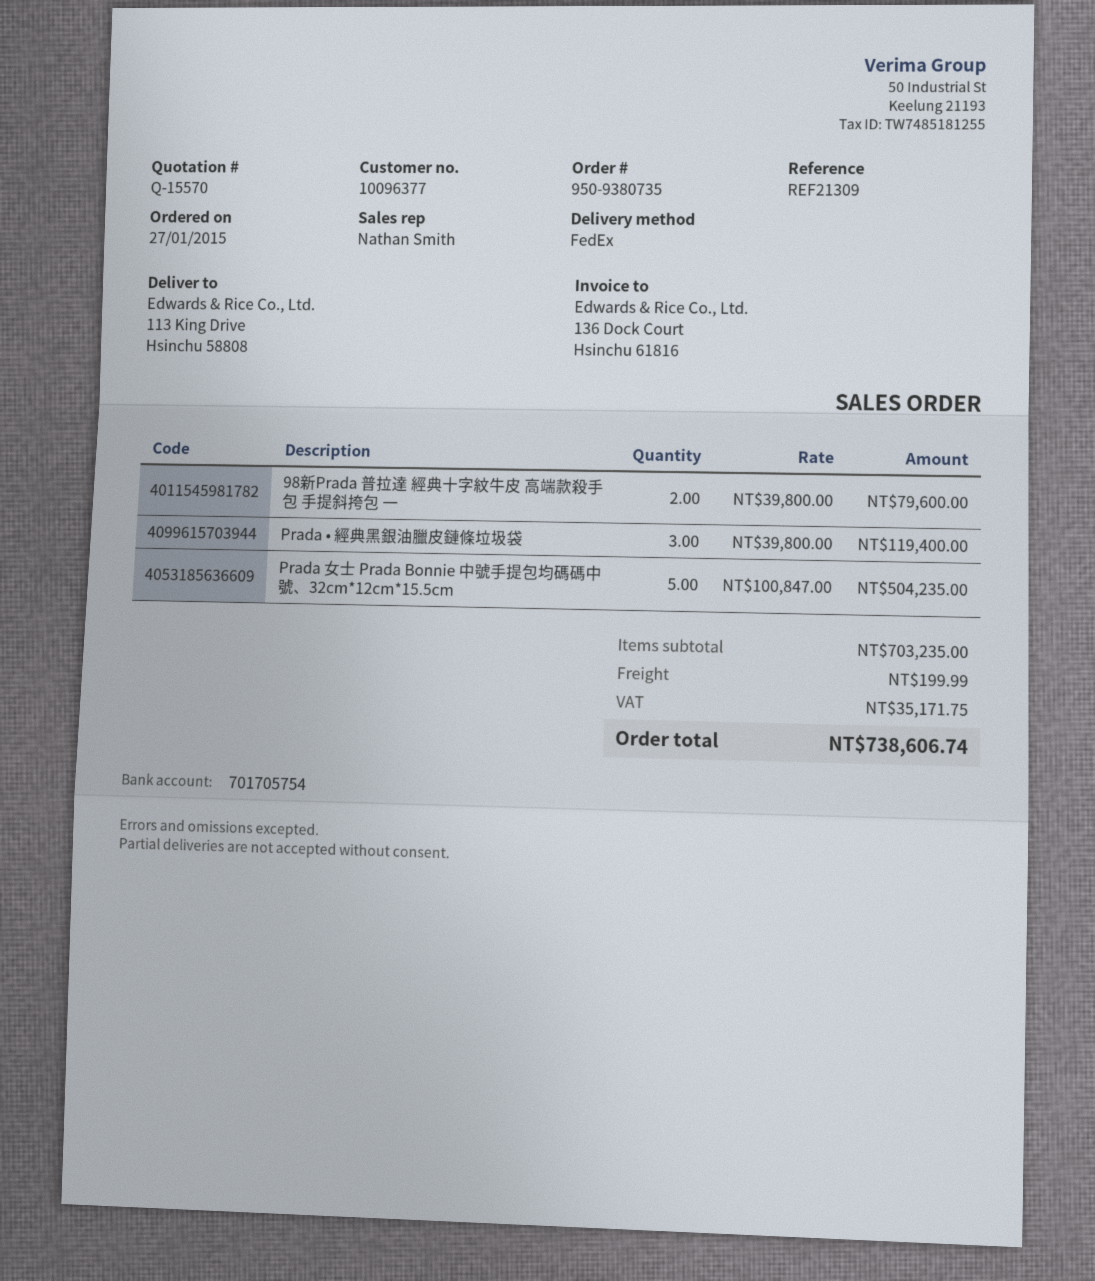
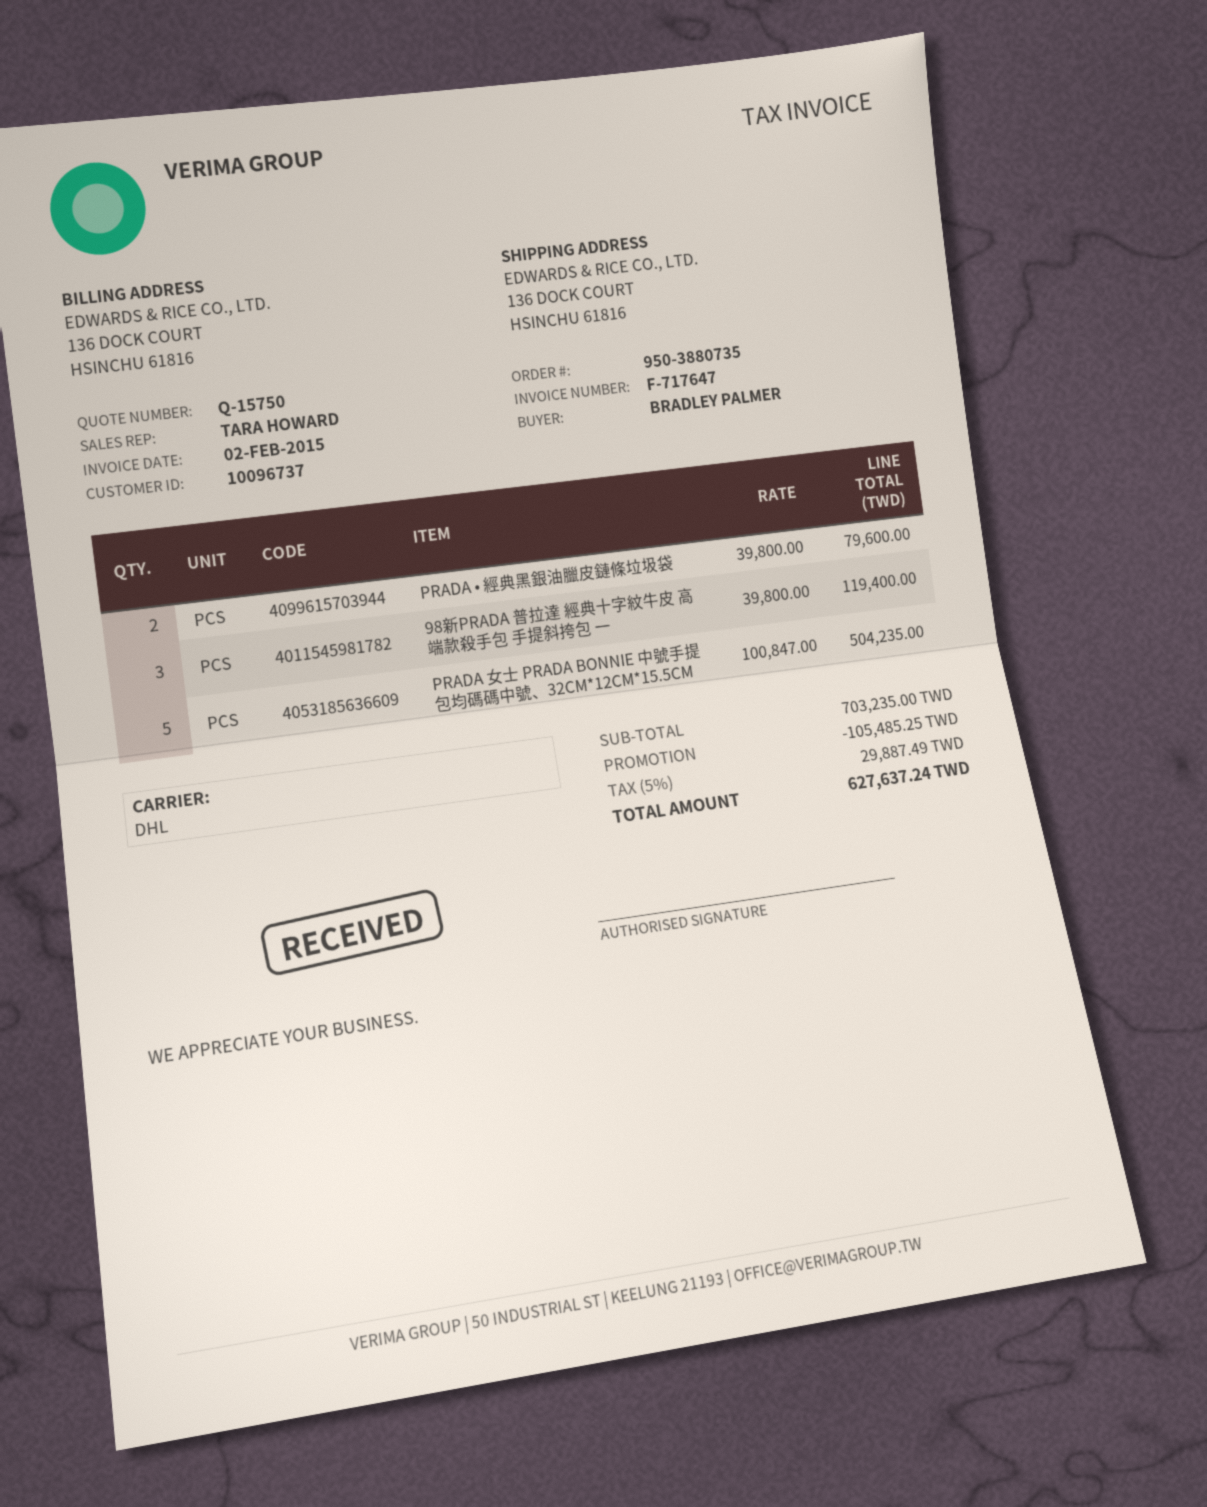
quote number: Q-15570 -> Q-15750
order number: 950-9380735 -> 950-3880735
customer number: 10096377 -> 10096737
sales rep: Nathan Smith -> TARA HOWARD
shipping method: FedEx -> DHL
ship to: 113 King Drive, Hsinchu 58808 -> 136 DOCK COURT, HSINCHU 61816
98新Prada 普拉達 經典十字紋牛皮 高端款殺手包 手提斜挎包 一: 2 x 39800.00 = 79600.00 -> 3 x 39800.00 = 119400.00
Prada • 經典黑銀油臘皮鏈條垃圾袋: 3 x 39800.00 = 119400.00 -> 2 x 39800.00 = 79600.00
discount: none -> 105485.25
shipping: 199.99 -> none
tax: 35171.75 -> 29887.49
total: 738606.74 -> 627637.24

